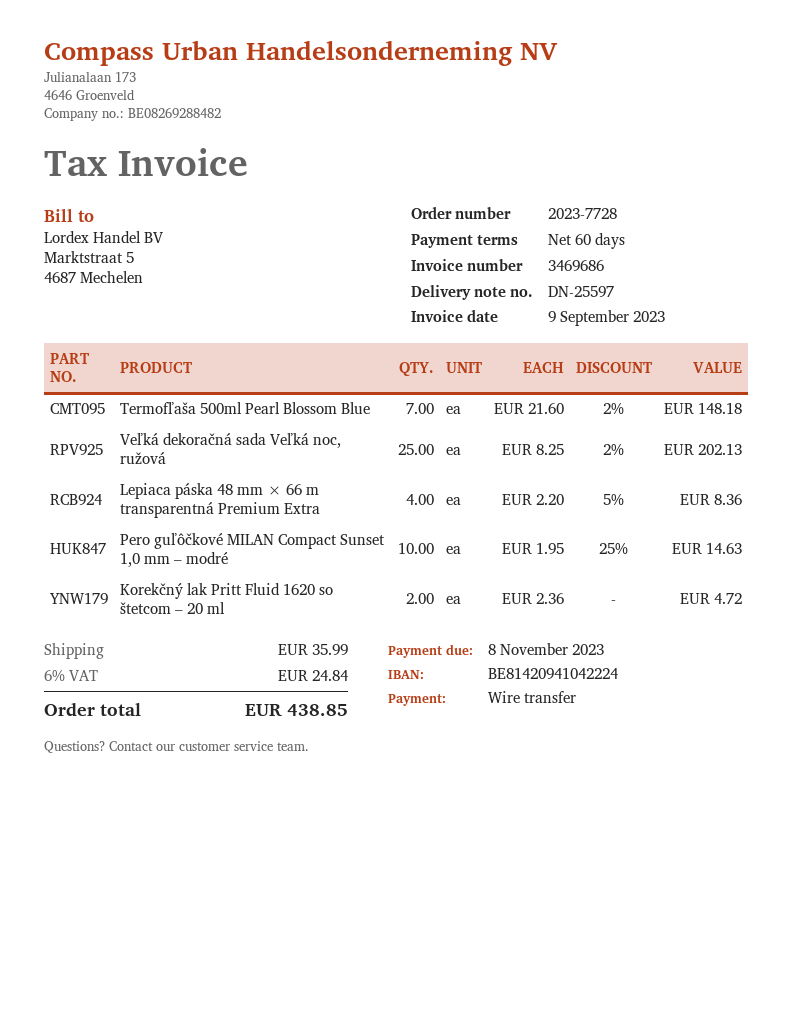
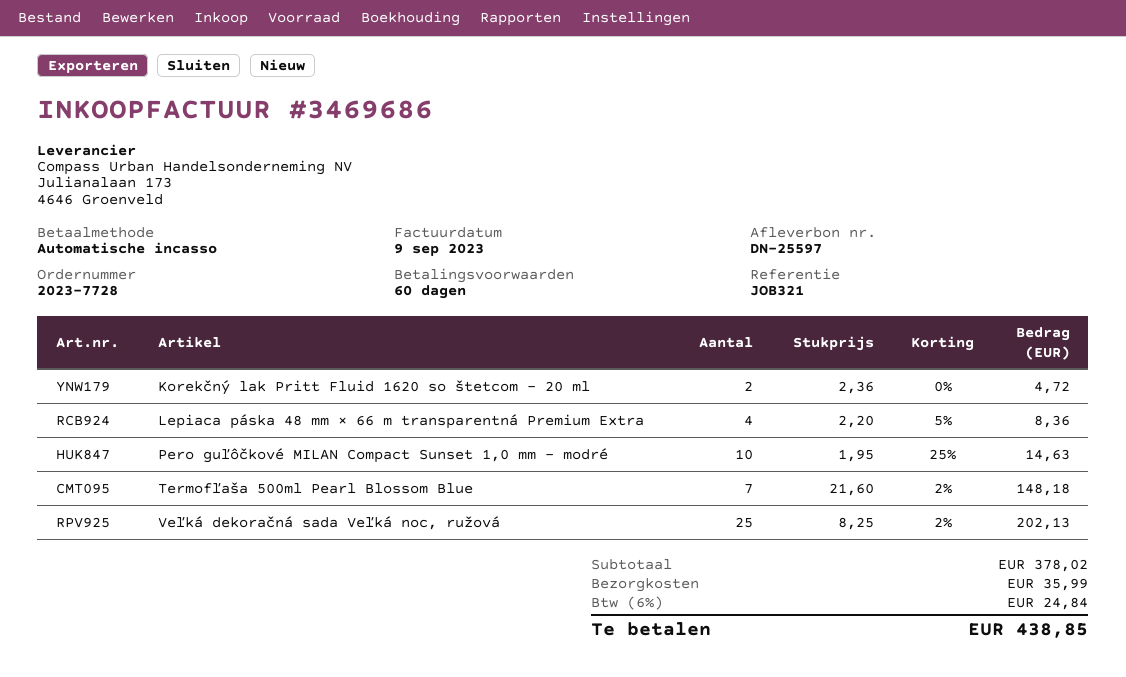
payment method: bank transfer -> direct debit

